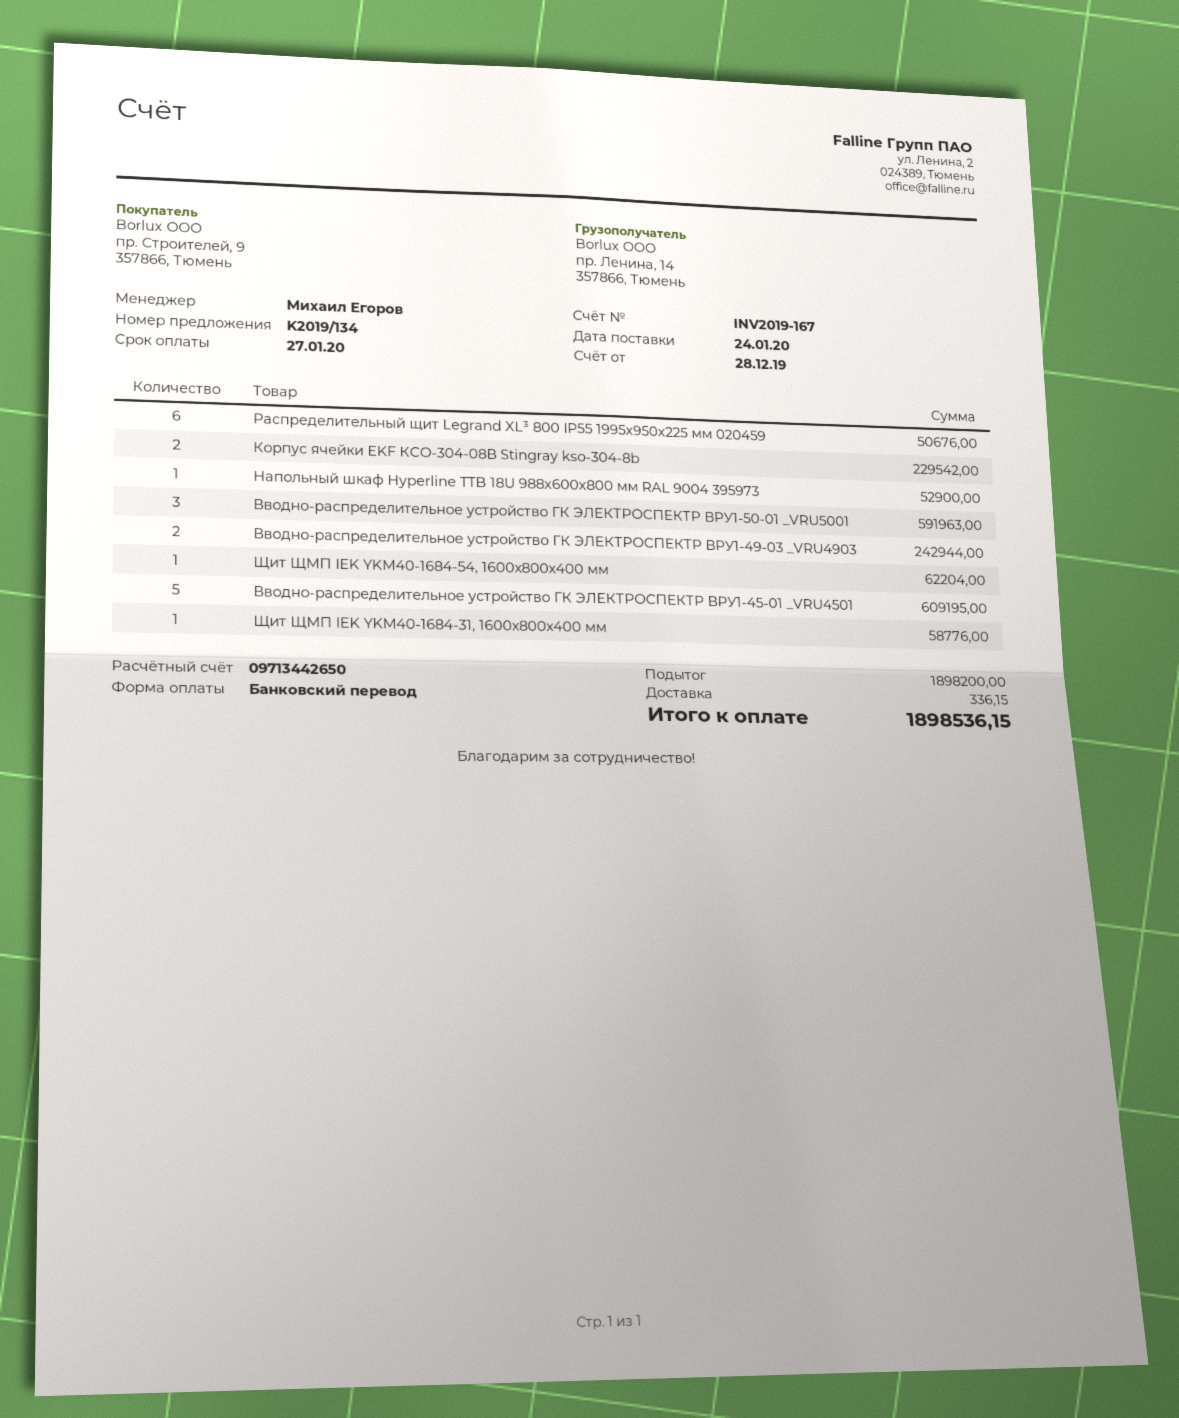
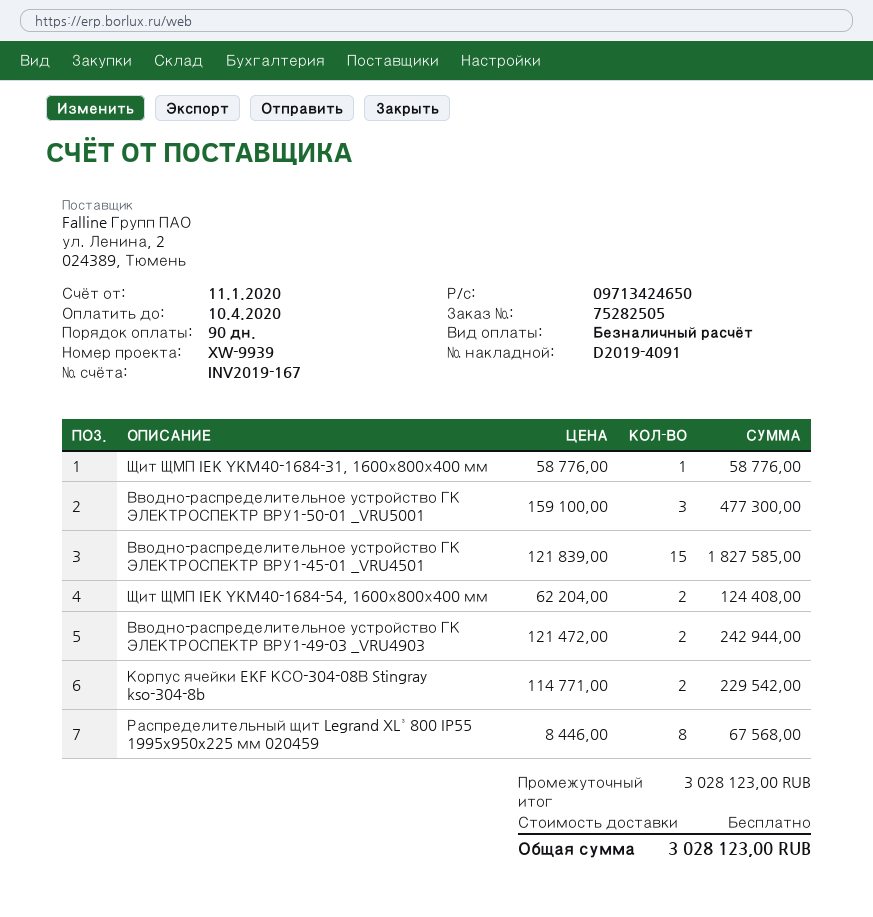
invoice date: 2019-12-28 -> 2020-01-11
due date: 2020-01-27 -> 2020-04-10
bank account: 09713442650 -> 09713424650
Распределительный щит Legrand XL³ 800 IP55 1995x950x225 мм 020459: 6 for 50676.00 -> 8 for 67568.00
Напольный шкаф Hyperline TTB 18U 988x600x800 мм RAL 9004 395973: 1 for 52900.00 -> none
Вводно-распределительное устройство ГК ЭЛЕКТРОСПЕКТР ВРУ1-50-01 _VRU5001: 3 for 591963.00 -> 3 for 477300.00
Щит ЩМП IEK YKM40-1684-54, 1600х800х400 мм: 1 for 62204.00 -> 2 for 124408.00
Вводно-распределительное устройство ГК ЭЛЕКТРОСПЕКТР ВРУ1-45-01 _VRU4501: 5 for 609195.00 -> 15 for 1827585.00
subtotal: 1898200.00 -> 3028123.00
shipping: 336.15 -> 0.00
total: 1898536.15 -> 3028123.00

